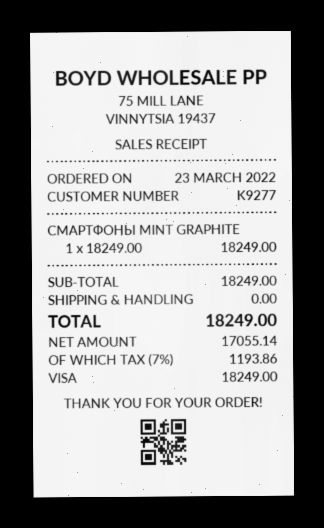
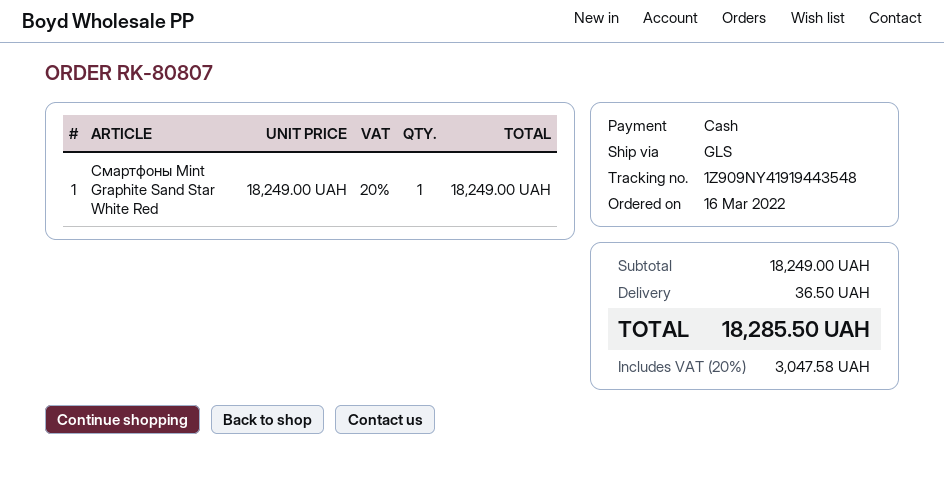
order date: 2022-03-23 -> 2022-03-16
payment method: Visa -> cash
shipping: 0.00 -> 36.50
tax: 7% = 1193.86 -> 20% = 3047.58
total: 18249.00 -> 18285.50

